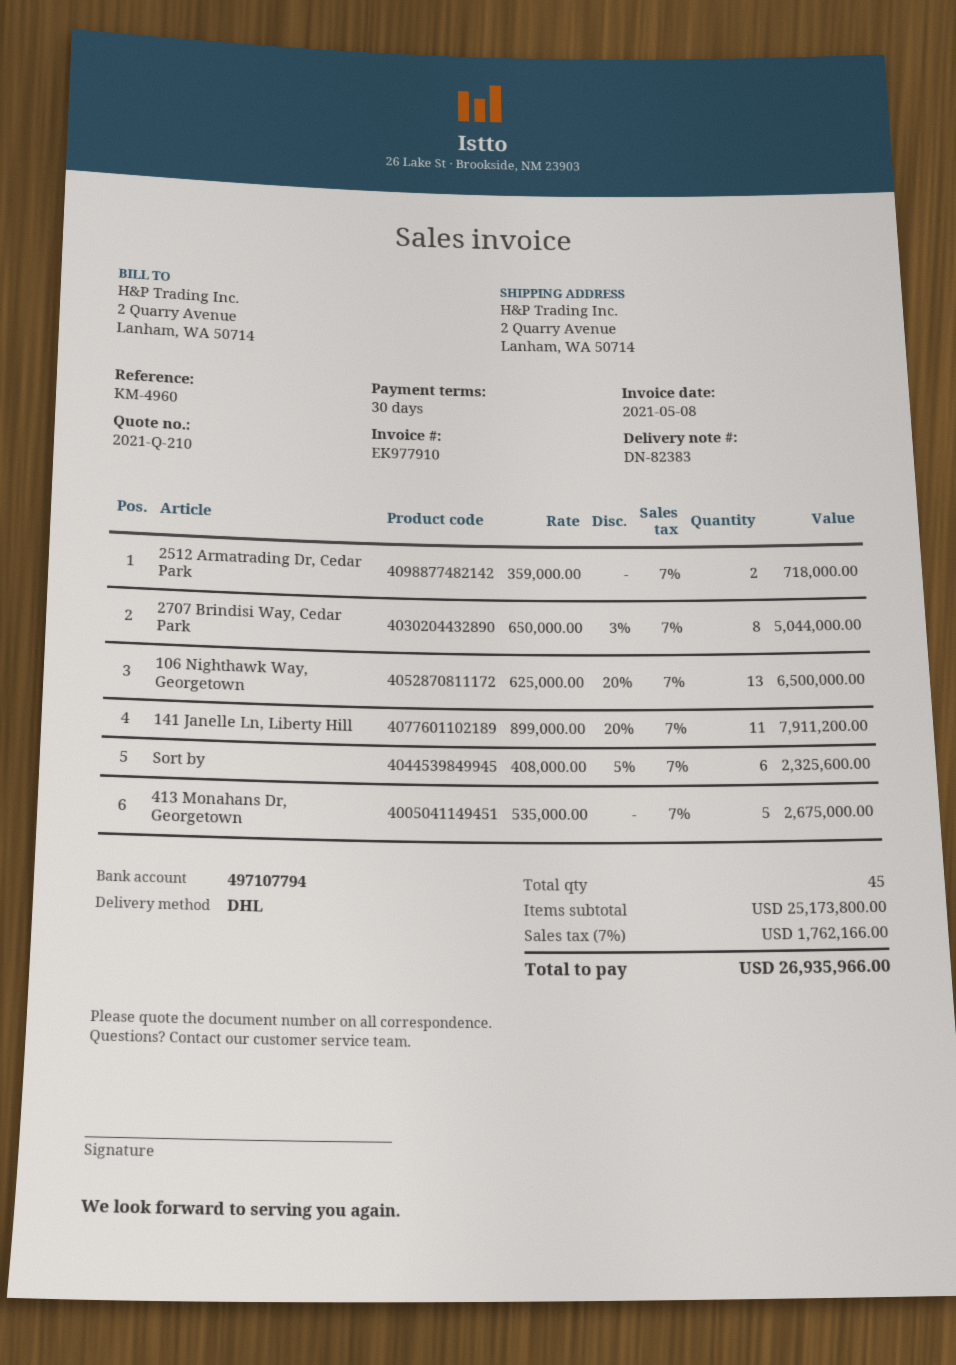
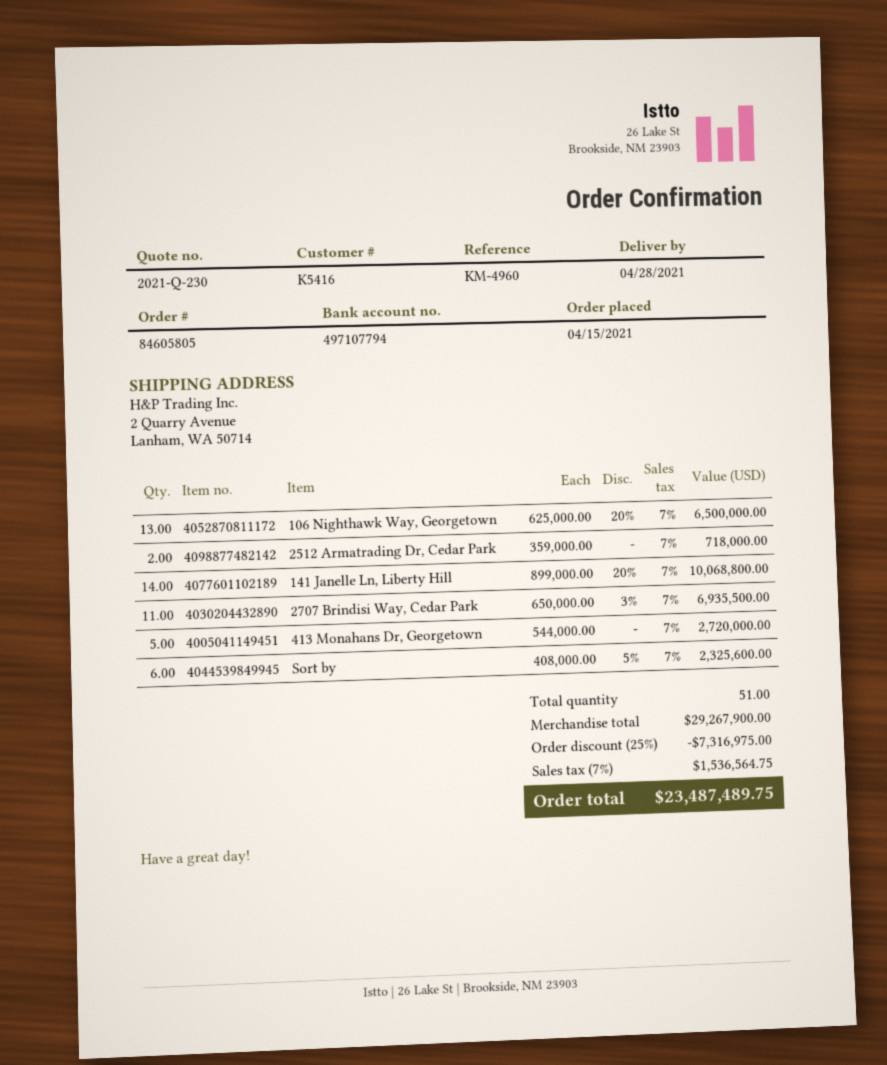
quote number: 2021-Q-210 -> 2021-Q-230
2707 Brindisi Way, Cedar Park: 8 x 650000.00 - 3% = 5044000.00 -> 11 x 650000.00 - 3% = 6935500.00
141 Janelle Ln, Liberty Hill: 11 x 899000.00 - 20% = 7911200.00 -> 14 x 899000.00 - 20% = 10068800.00
413 Monahans Dr, Georgetown: 5 x 535000.00 = 2675000.00 -> 5 x 544000.00 = 2720000.00
total quantity: 45 -> 51
subtotal: 25173800.00 -> 29267900.00
discount: none -> 25% = 7316975.00
tax: 7% = 1762166.00 -> 7% = 1536564.75
total: 26935966.00 -> 23487489.75

